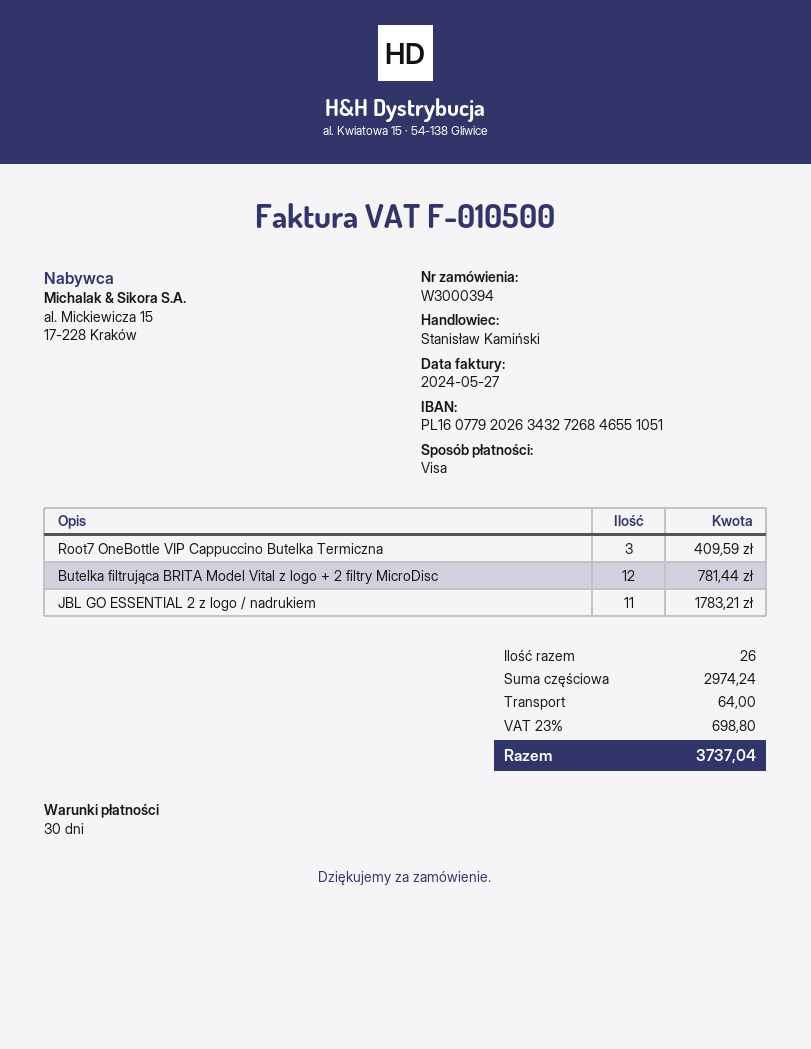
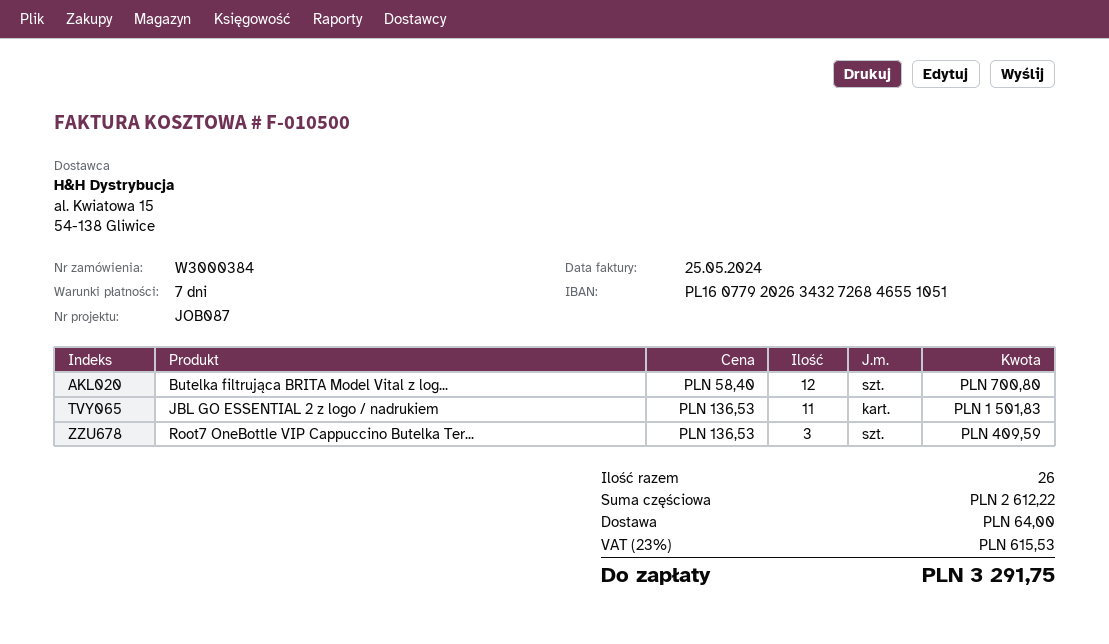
order number: W3000394 -> W3000384
invoice date: 2024-05-27 -> 2024-05-25
payment terms: 30 days -> 7 days
Butelka filtrująca BRITA Model Vital z logo + 2 filtry MicroDisc: 12 for 781.44 -> 12 for 700.80
JBL GO ESSENTIAL 2 z logo / nadrukiem: 11 for 1783.21 -> 11 for 1501.83
subtotal: 2974.24 -> 2612.22
tax: 23% = 698.80 -> 23% = 615.53
total: 3737.04 -> 3291.75

